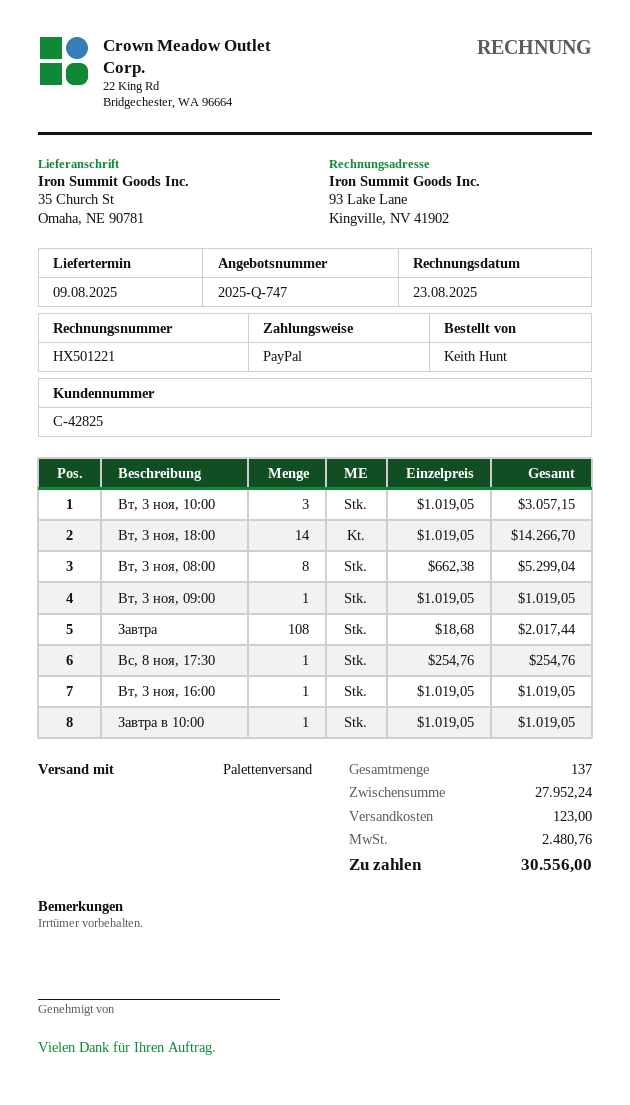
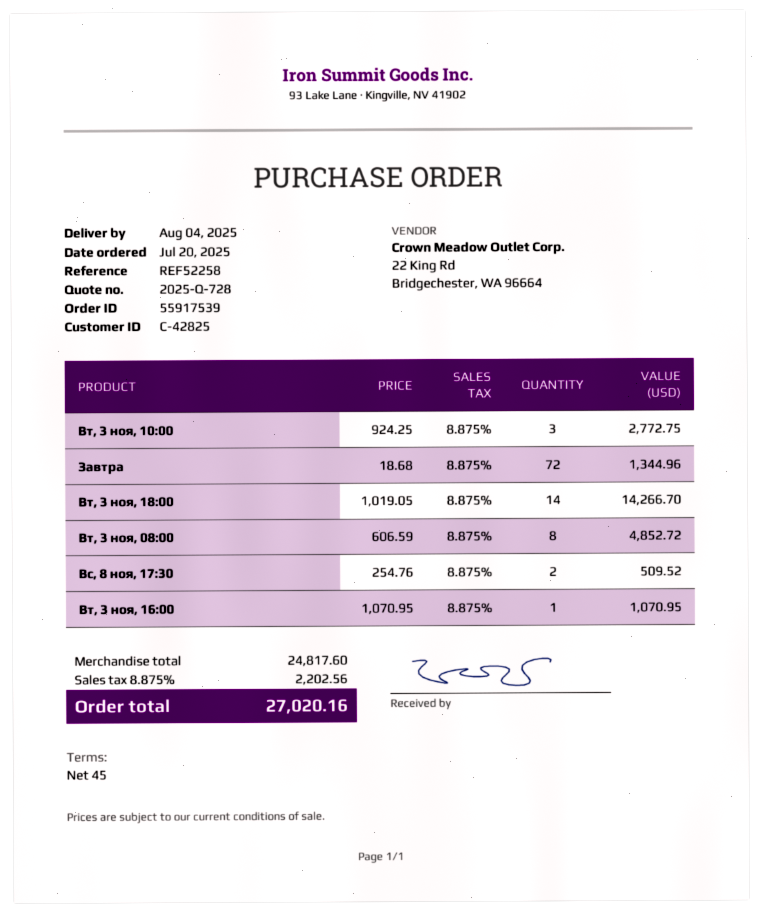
quote number: 2025-Q-747 -> 2025-Q-728
delivery date: 2025-08-09 -> 2025-08-04
Вт, 3 ноя, 10:00: 3 x 1019.05 = 3057.15 -> 3 x 924.25 = 2772.75
Вт, 3 ноя, 08:00: 8 x 662.38 = 5299.04 -> 8 x 606.59 = 4852.72
Вт, 3 ноя, 09:00: 1 x 1019.05 = 1019.05 -> none
Завтра: 108 x 18.68 = 2017.44 -> 72 x 18.68 = 1344.96
Вс, 8 ноя, 17:30: 1 x 254.76 = 254.76 -> 2 x 254.76 = 509.52
Вт, 3 ноя, 16:00: 1 x 1019.05 = 1019.05 -> 1 x 1070.95 = 1070.95
Завтра в 10:00: 1 x 1019.05 = 1019.05 -> none
subtotal: 27952.24 -> 24817.60
shipping: 123.00 -> none
tax: 2480.76 -> 2202.56
total: 30556.00 -> 27020.16

